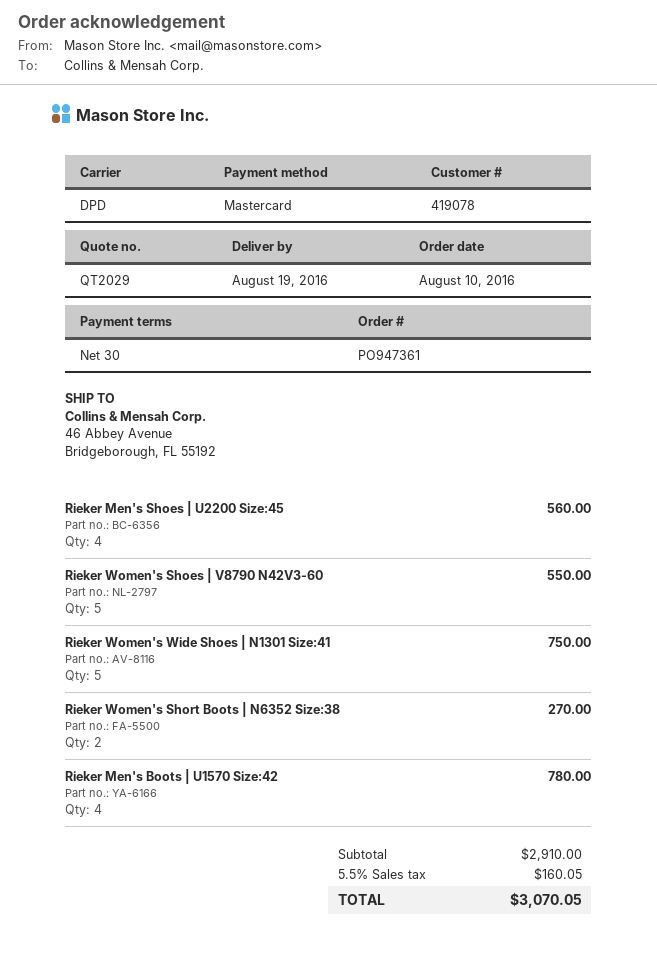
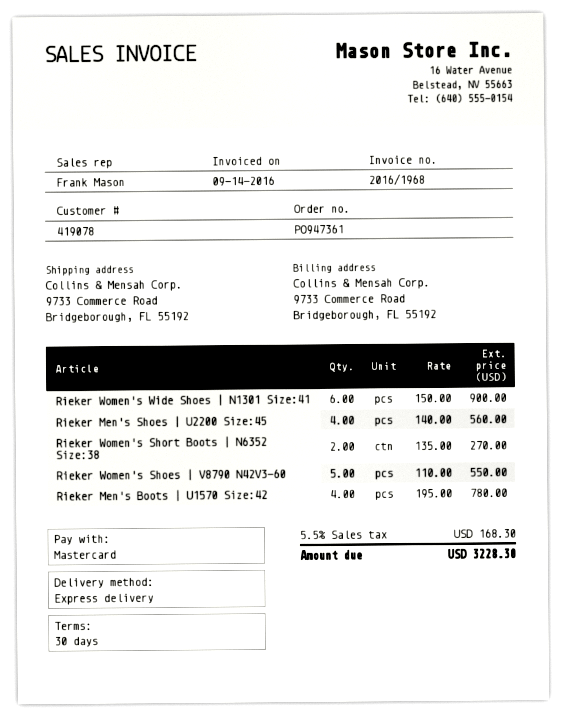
shipping method: DPD -> express
ship to: 46 Abbey Avenue, Bridgeborough, FL 55192 -> 9733 Commerce Road, Bridgeborough, FL 55192
Rieker Women's Wide Shoes | N1301 Size:41: 5 for 750.00 -> 6 for 900.00
tax: 5.5% = 160.05 -> 5.5% = 168.30
total: 3070.05 -> 3228.30

